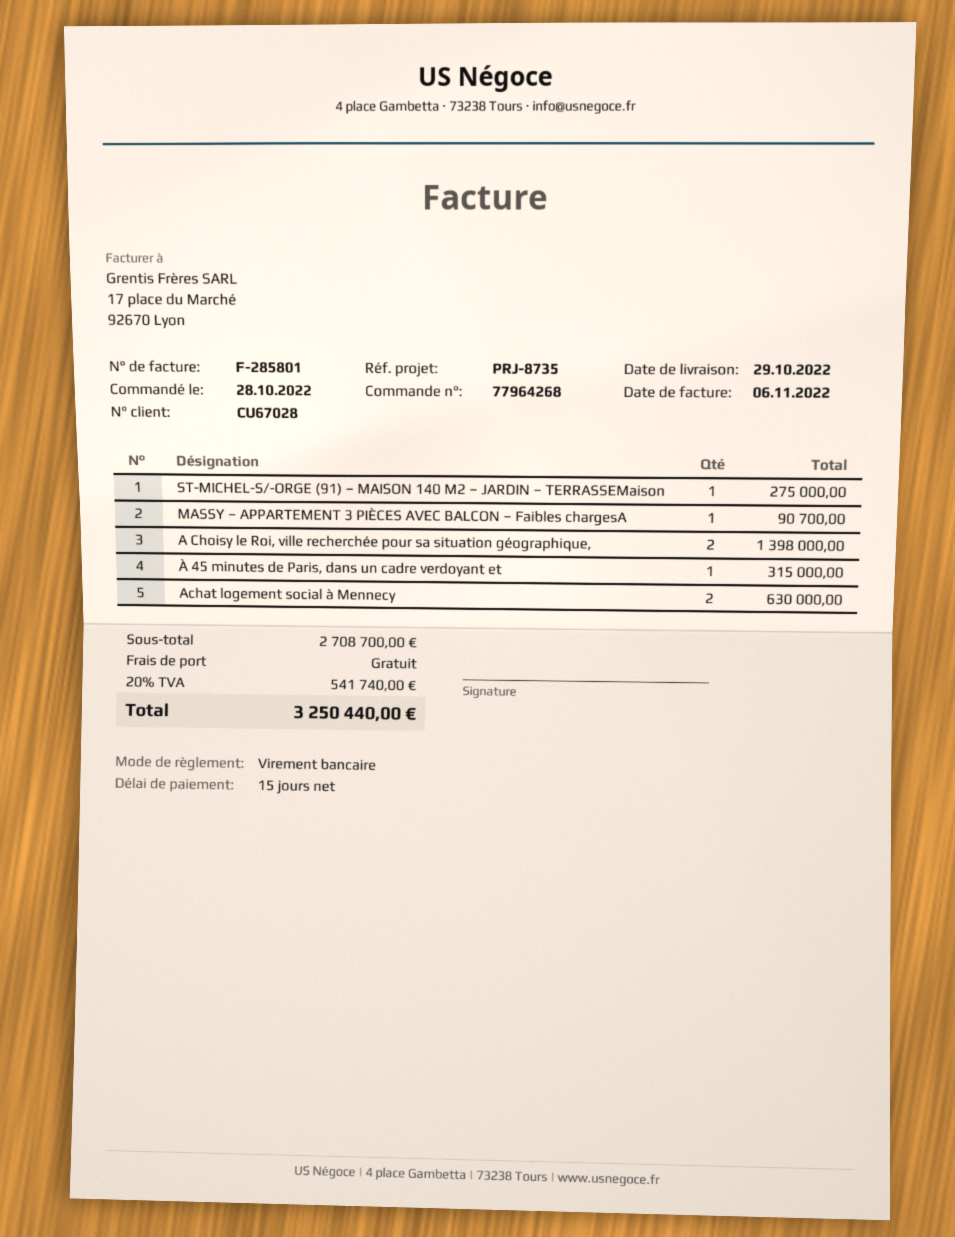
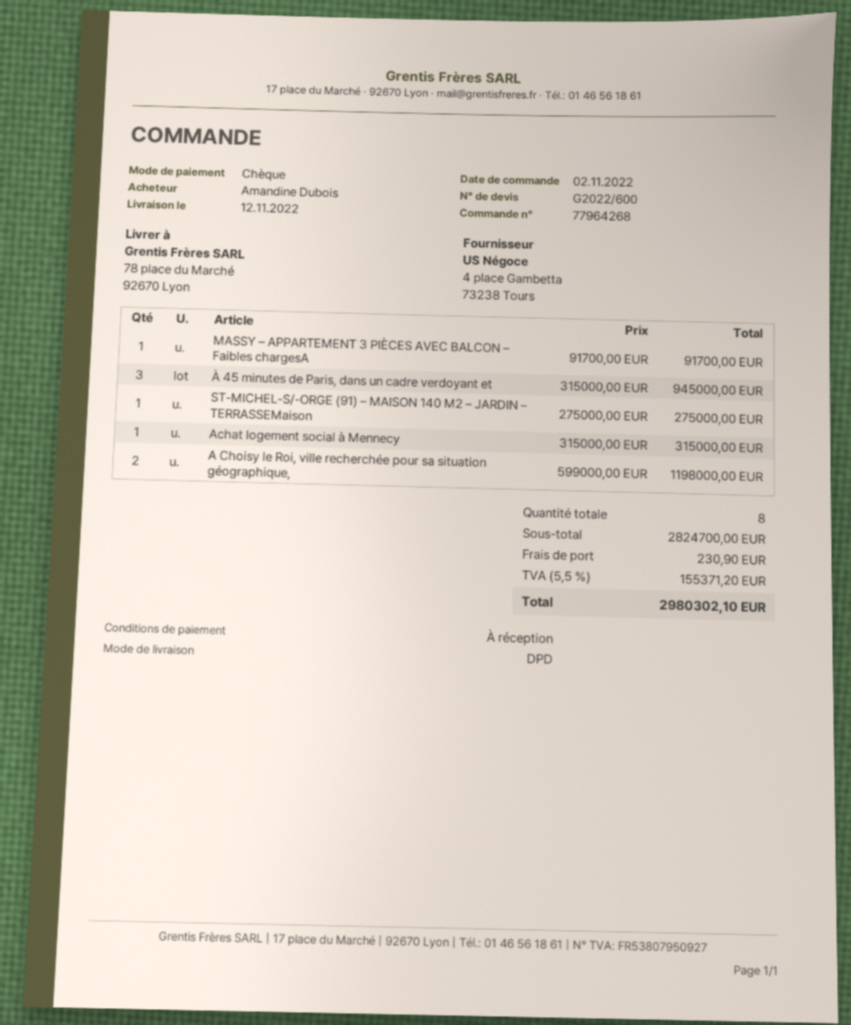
order date: 2022-10-28 -> 2022-11-02
delivery date: 2022-10-29 -> 2022-11-12
payment terms: 15 days -> on receipt
payment method: bank transfer -> cheque
MASSY – APPARTEMENT 3 PIÈCES AVEC BALCON – Faibles chargesA: 1 for 90700.00 -> 1 for 91700.00
A Choisy le Roi, ville recherchée pour sa situation géographique,: 2 for 1398000.00 -> 2 for 1198000.00
À 45 minutes de Paris, dans un cadre verdoyant et: 1 for 315000.00 -> 3 for 945000.00
Achat logement social à Mennecy: 2 for 630000.00 -> 1 for 315000.00
subtotal: 2708700.00 -> 2824700.00
shipping: 0.00 -> 230.90
tax: 20% = 541740.00 -> 5.5% = 155371.20
total: 3250440.00 -> 2980302.10

